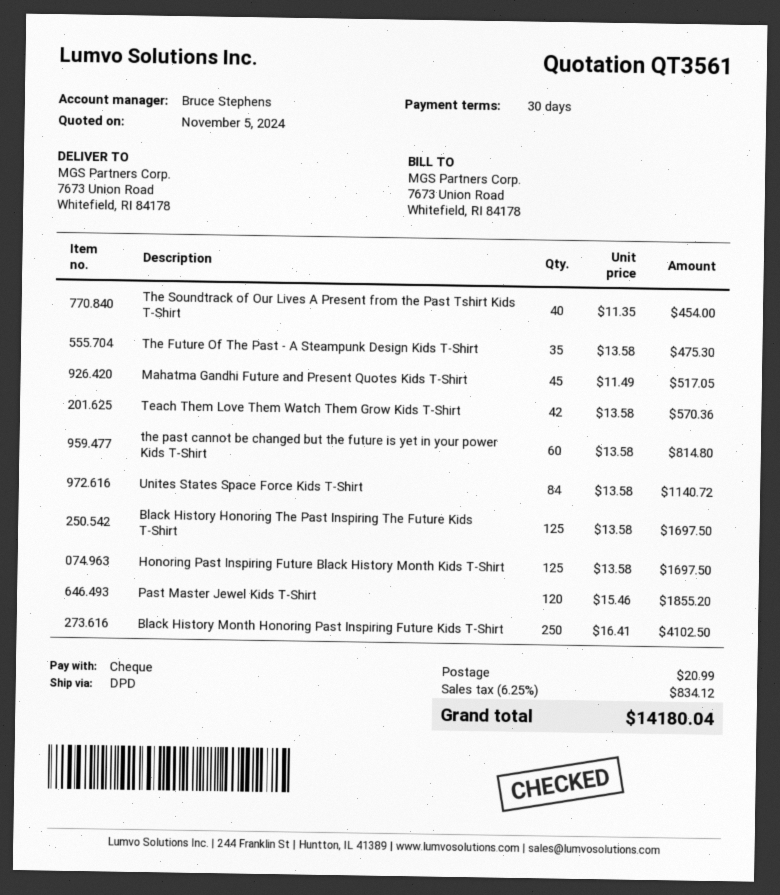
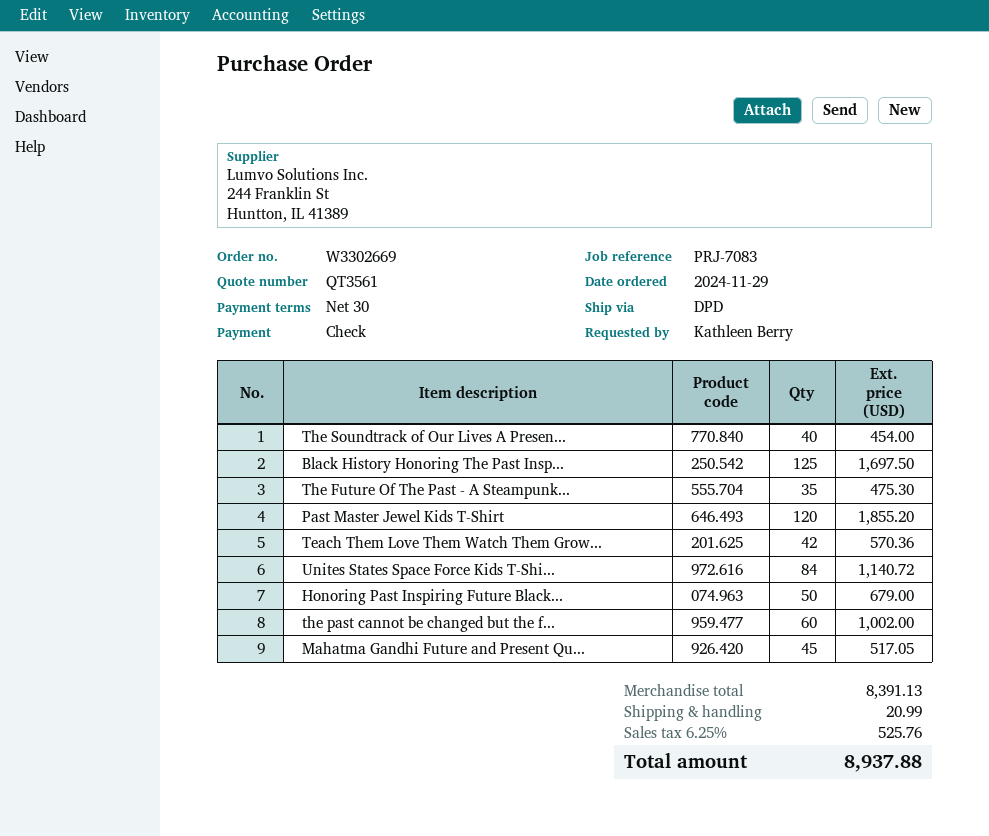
the past cannot be changed but the future is yet in your power Kids T-Shirt: 60 for 814.80 -> 60 for 1002.00
Honoring Past Inspiring Future Black History Month Kids T-Shirt: 125 for 1697.50 -> 50 for 679.00
Black History Month Honoring Past Inspiring Future Kids T-Shirt: 250 for 4102.50 -> none
tax: 6.25% = 834.12 -> 6.25% = 525.76
total: 14180.04 -> 8937.88

